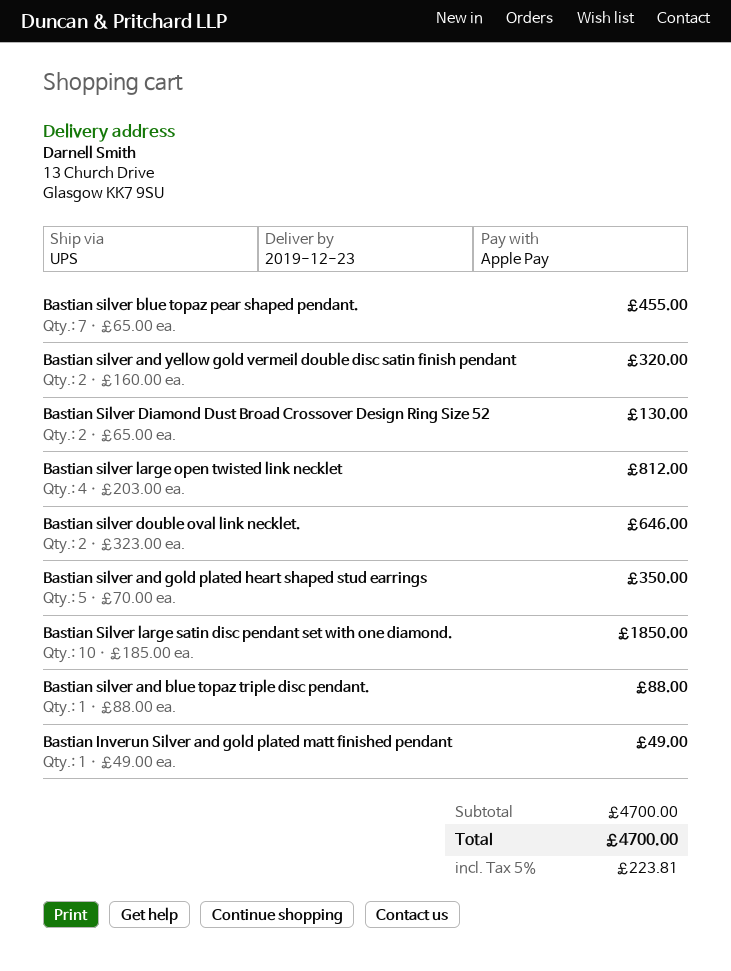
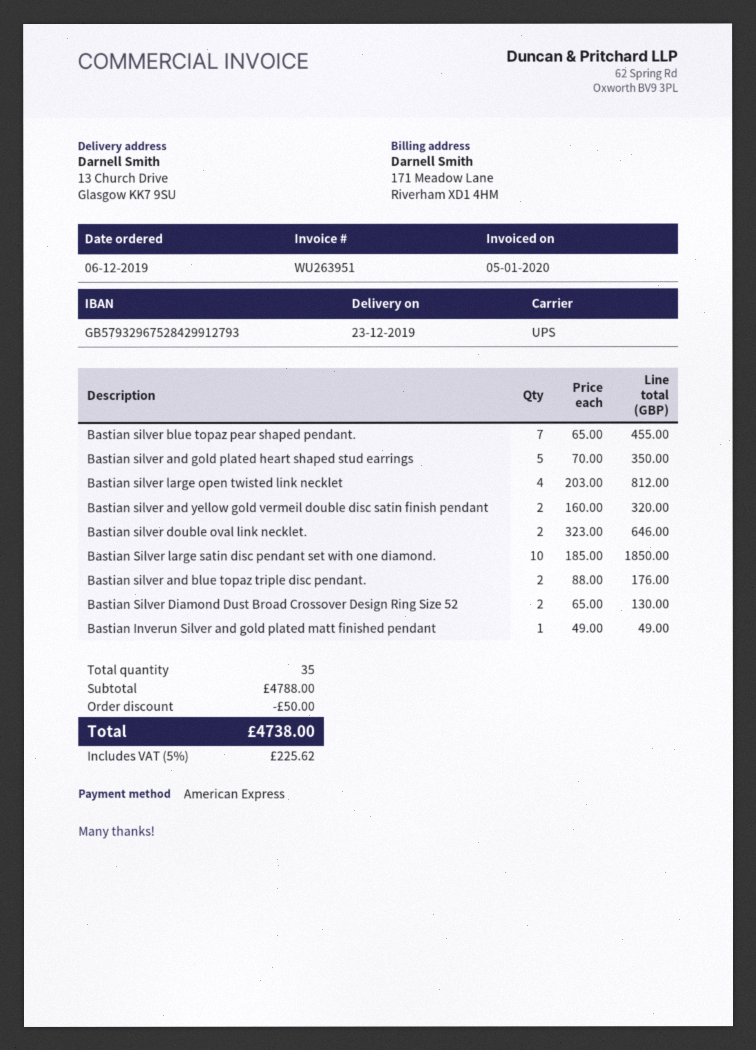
payment method: Apple Pay -> American Express
Bastian silver and blue topaz triple disc pendant.: 1 x 88.00 = 88.00 -> 2 x 88.00 = 176.00
subtotal: 4700.00 -> 4788.00
discount: none -> 50.00
tax: 5% = 223.81 -> 5% = 225.62
total: 4700.00 -> 4738.00

